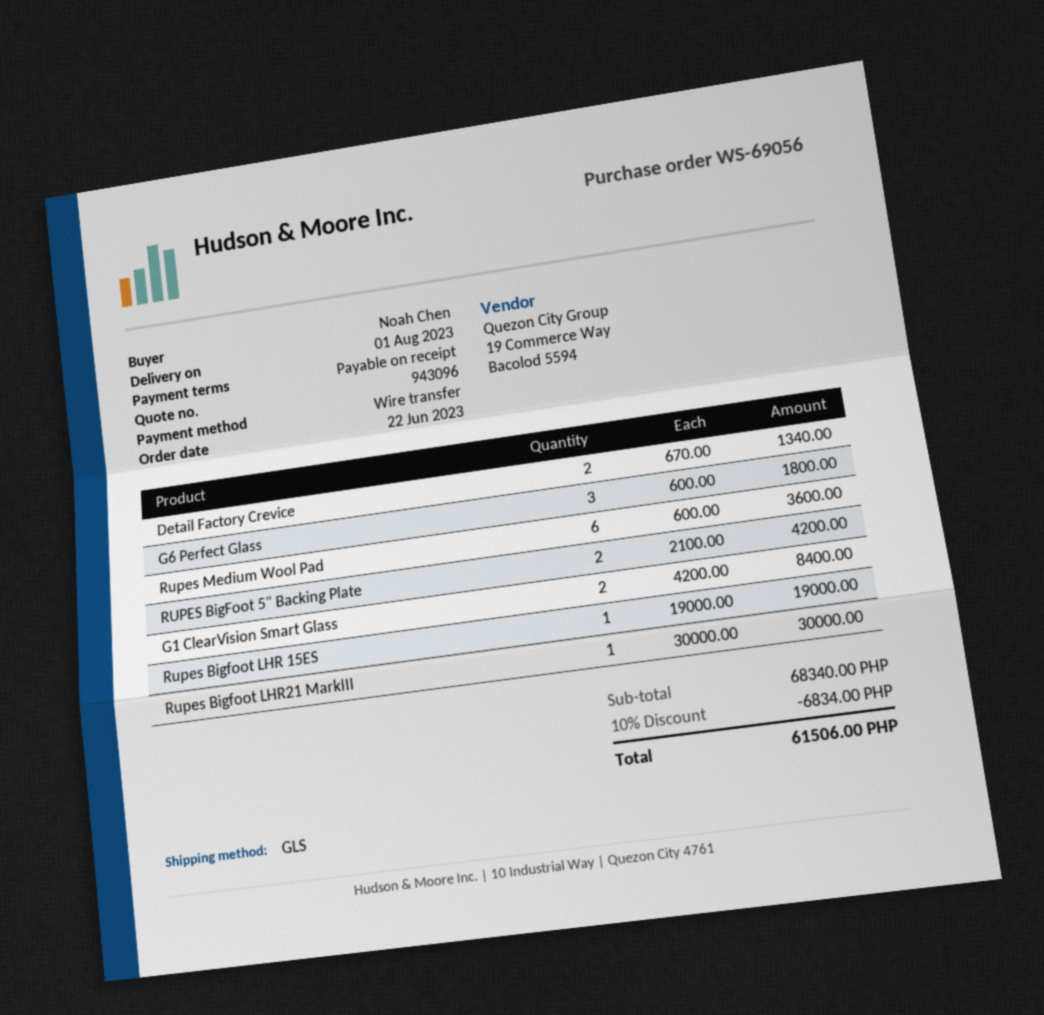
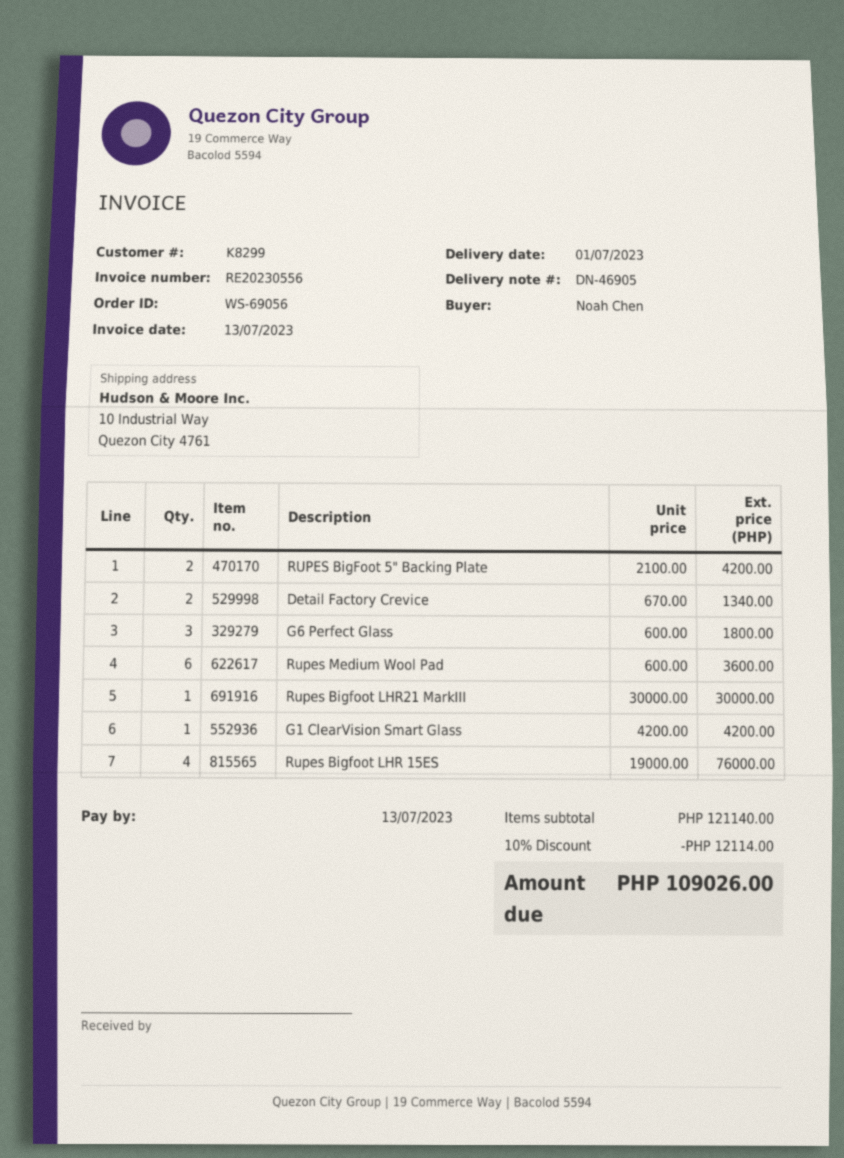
delivery date: 2023-08-01 -> 2023-07-01
G1 ClearVision Smart Glass: 2 x 4200.00 = 8400.00 -> 1 x 4200.00 = 4200.00
Rupes Bigfoot LHR 15ES: 1 x 19000.00 = 19000.00 -> 4 x 19000.00 = 76000.00
subtotal: 68340.00 -> 121140.00
discount: 10% = 6834.00 -> 10% = 12114.00
total: 61506.00 -> 109026.00

